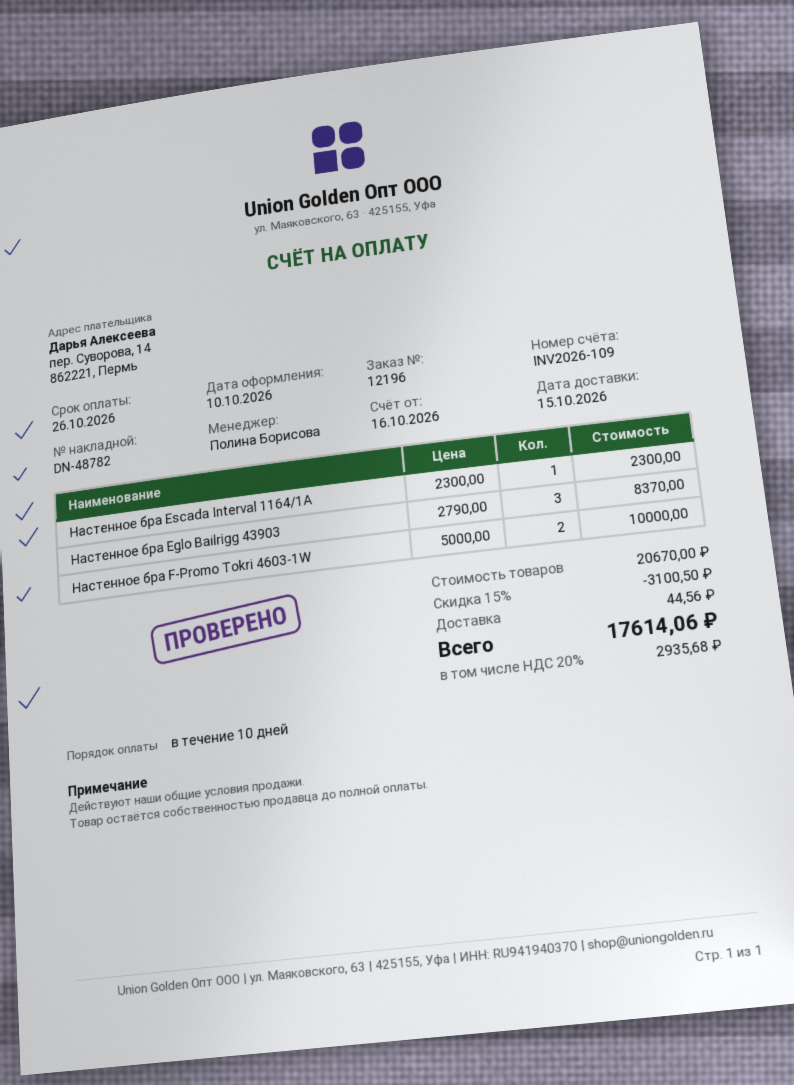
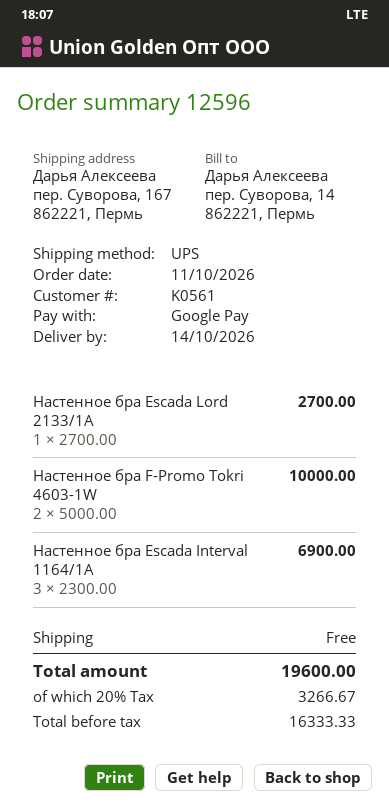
order number: 12196 -> 12596
order date: 2026-10-10 -> 2026-10-11
delivery date: 2026-10-15 -> 2026-10-14
Настенное бра Escada Interval 1164/1A: 1 x 2300.00 = 2300.00 -> 3 x 2300.00 = 6900.00
Настенное бра Eglo Bailrigg 43903: 3 x 2790.00 = 8370.00 -> none
Настенное бра Escada Lord 2133/1A: none -> 1 x 2700.00 = 2700.00
discount: 15% = 3100.50 -> none
shipping: 44.56 -> 0.00
tax: 20% = 2935.68 -> 20% = 3266.67
total: 17614.06 -> 19600.00

